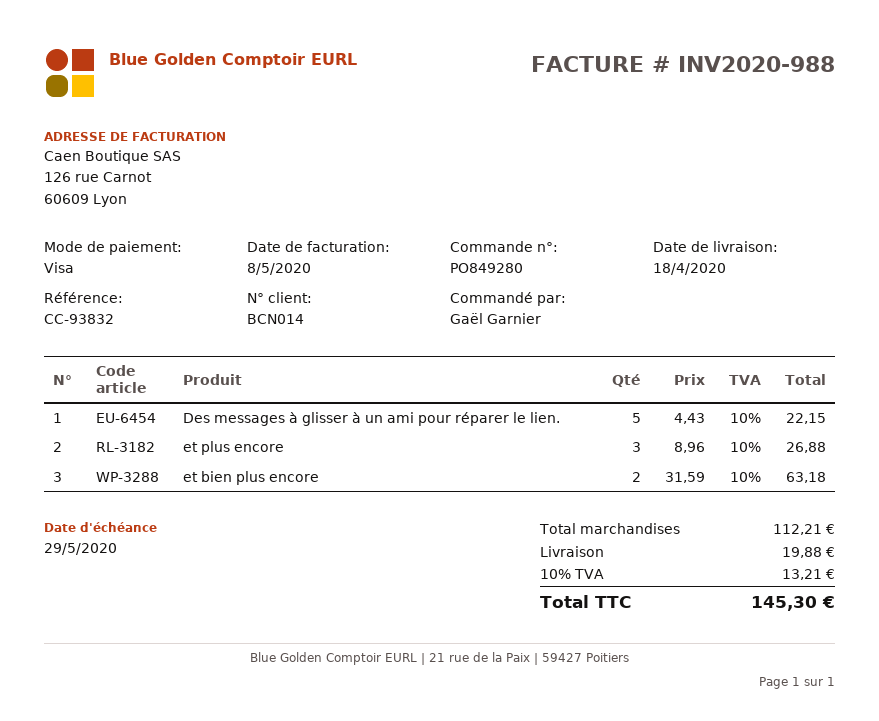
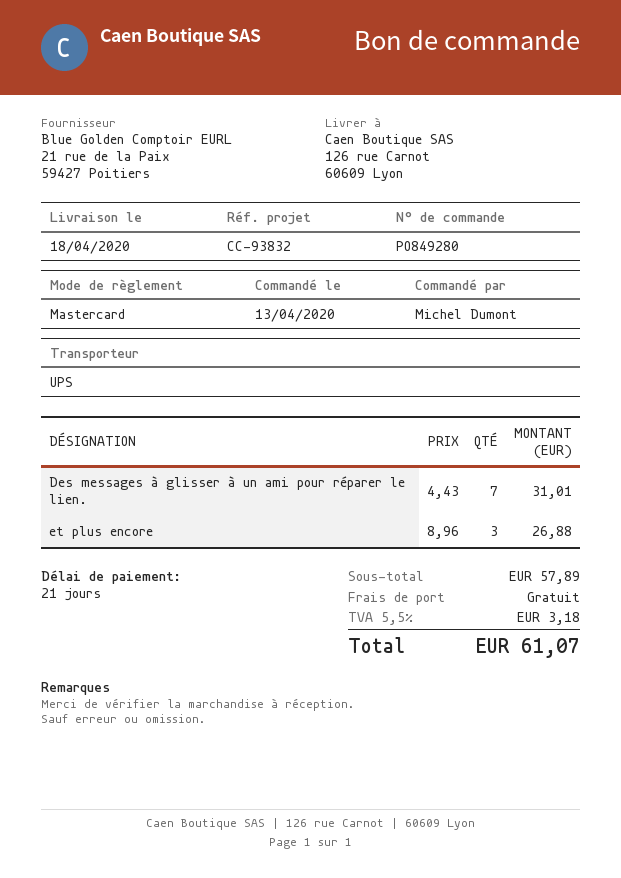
ordered by: Gaël Garnier -> Michel Dumont
payment method: Visa -> Mastercard
Des messages à glisser à un ami pour réparer le lien.: 5 x 4.43 = 22.15 -> 7 x 4.43 = 31.01
et bien plus encore: 2 x 31.59 = 63.18 -> none
subtotal: 112.21 -> 57.89
shipping: 19.88 -> 0.00
tax: 10% = 13.21 -> 5.5% = 3.18
total: 145.30 -> 61.07

